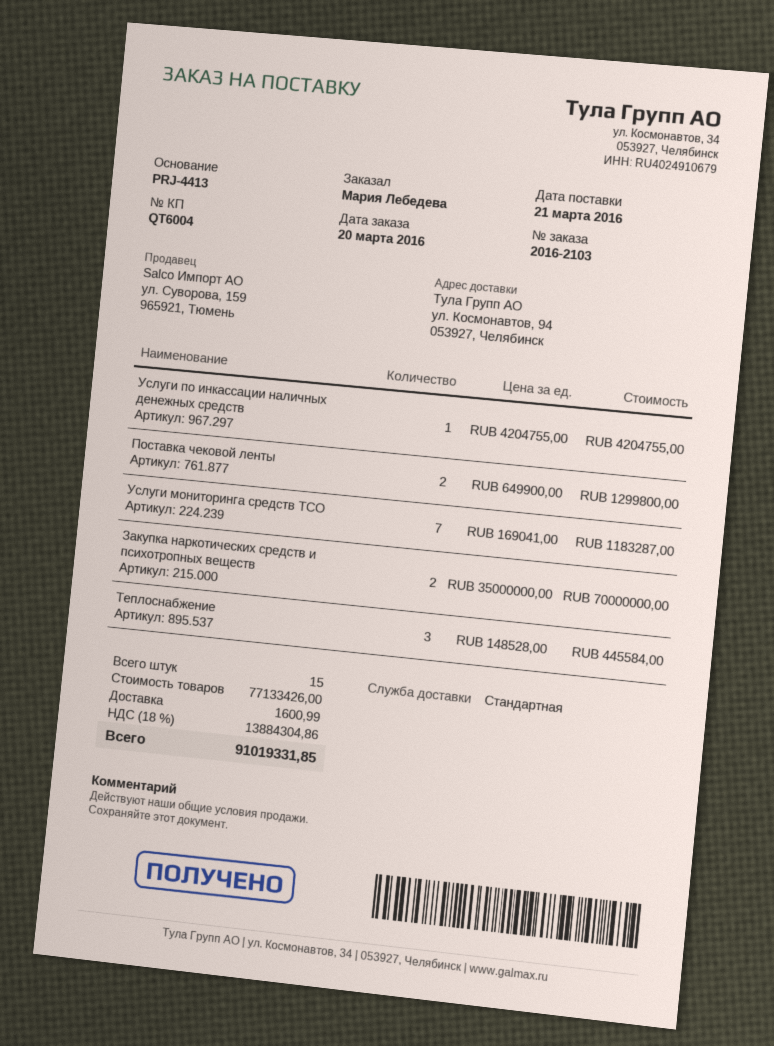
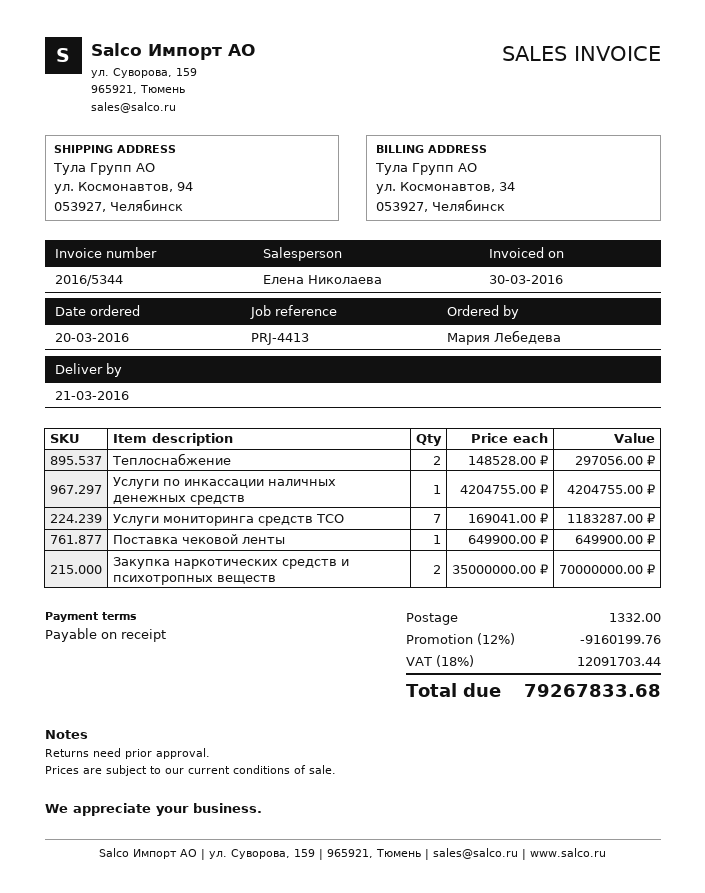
Поставка чековой ленты: 2 x 649900.00 = 1299800.00 -> 1 x 649900.00 = 649900.00
Теплоснабжение: 3 x 148528.00 = 445584.00 -> 2 x 148528.00 = 297056.00
discount: none -> 12% = 9160199.76
shipping: 1600.99 -> 1332.00
tax: 18% = 13884304.86 -> 18% = 12091703.44
total: 91019331.85 -> 79267833.68

